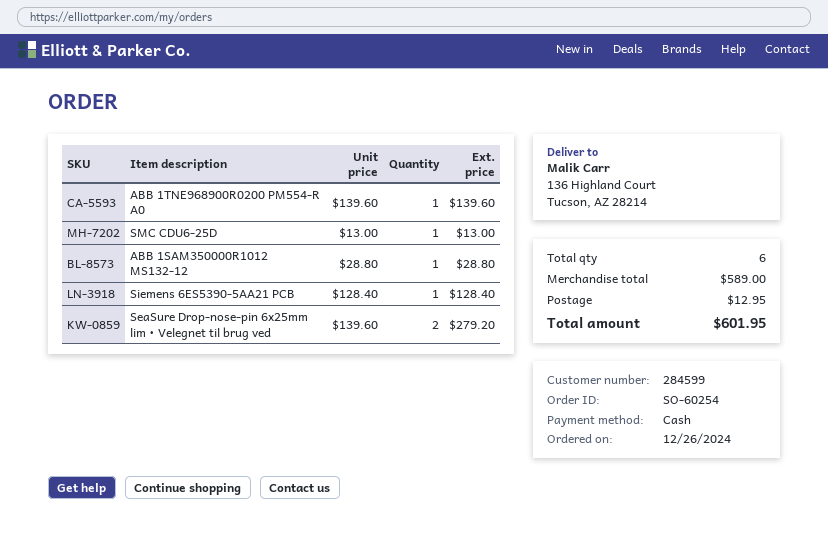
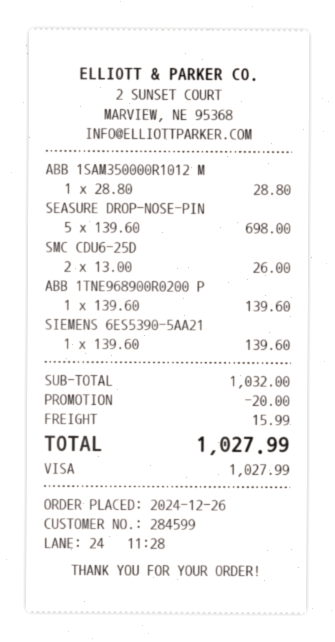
payment method: cash -> Visa
SMC CDU6-25D: 1 x 13.00 = 13.00 -> 2 x 13.00 = 26.00
Siemens 6ES5390-5AA21 PCB: 1 x 128.40 = 128.40 -> 1 x 139.60 = 139.60
SeaSure Drop-nose-pin 6x25mm lim • Velegnet til brug ved: 2 x 139.60 = 279.20 -> 5 x 139.60 = 698.00
subtotal: 589.00 -> 1032.00
discount: none -> 20.00
shipping: 12.95 -> 15.99
total: 601.95 -> 1027.99

